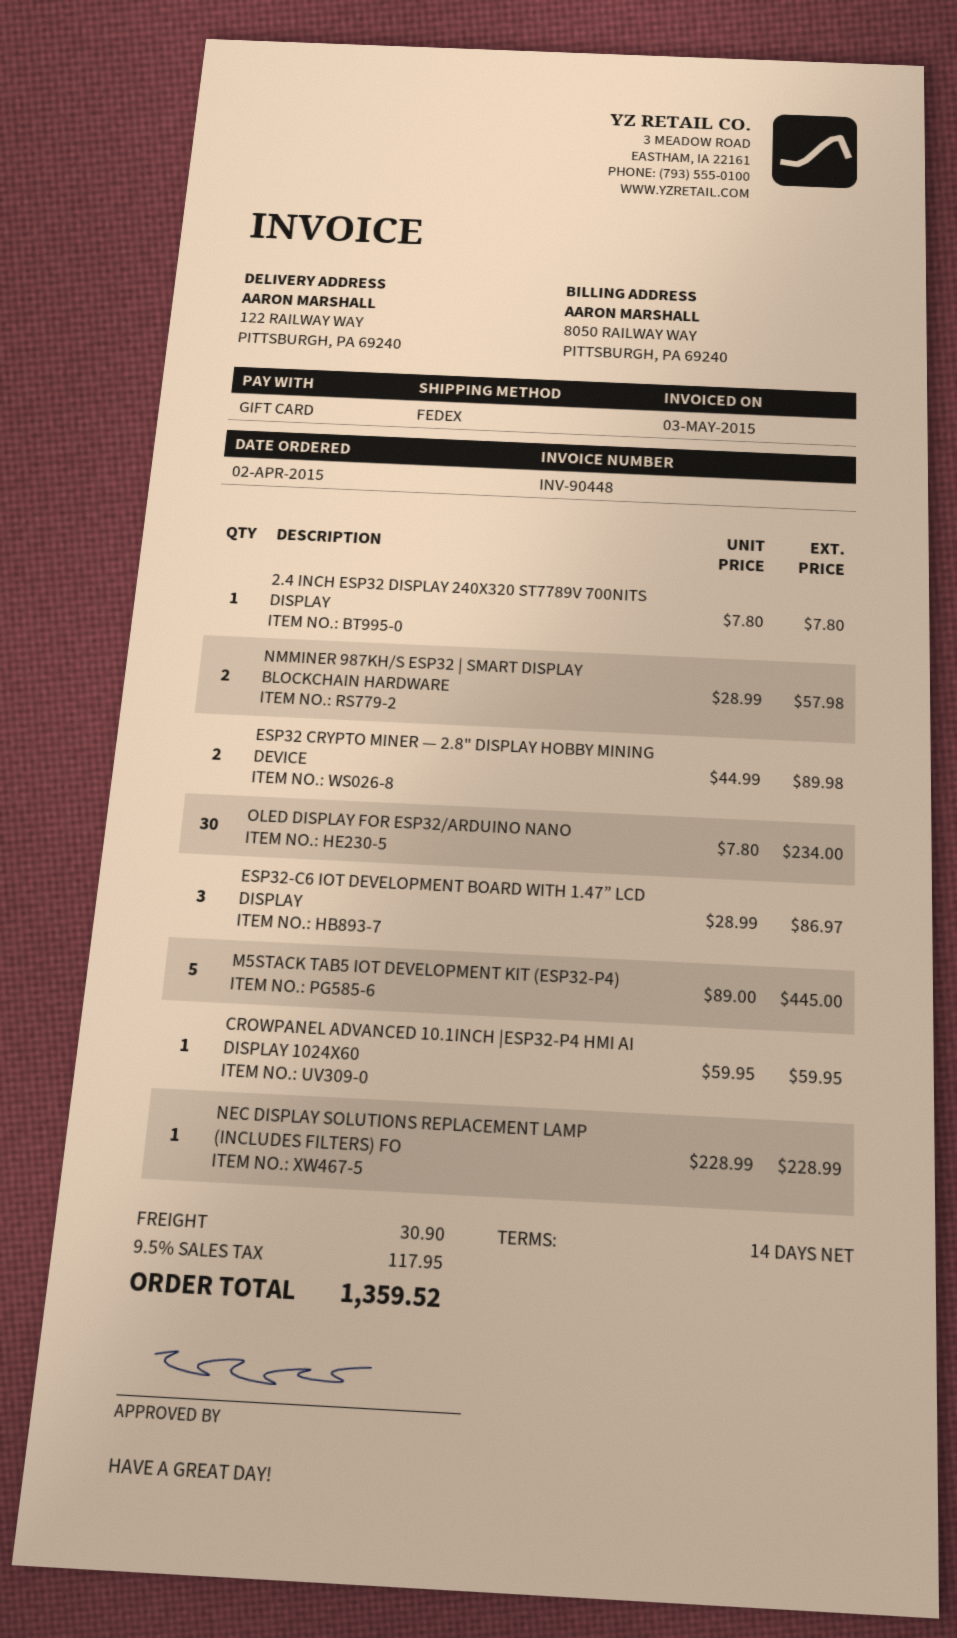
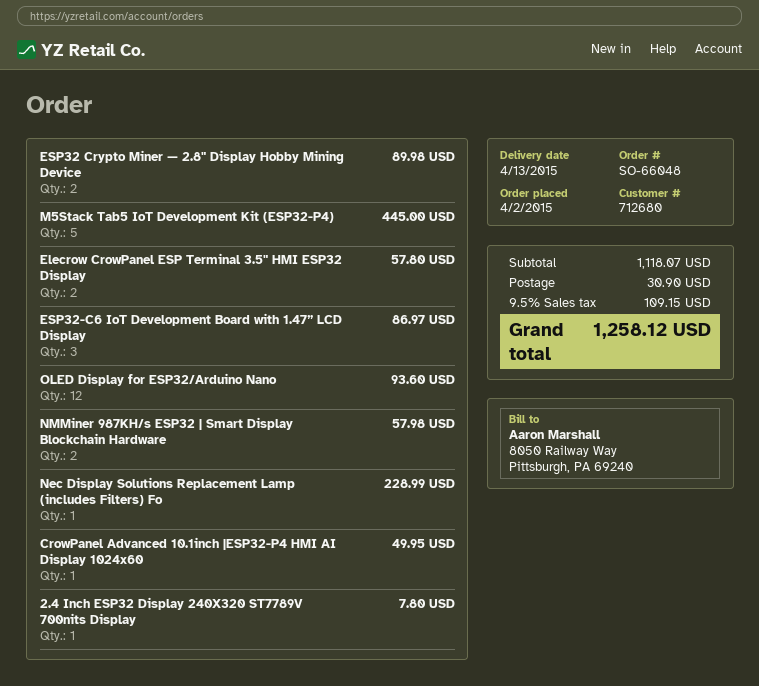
OLED DISPLAY FOR ESP32/ARDUINO NANO: 30 for 234.00 -> 12 for 93.60
CROWPANEL ADVANCED 10.1INCH |ESP32-P4 HMI AI DISPLAY 1024X60: 1 for 59.95 -> 1 for 49.95
Elecrow CrowPanel ESP Terminal 3.5" HMI ESP32 Display: none -> 2 for 57.80
tax: 9.5% = 117.95 -> 9.5% = 109.15
total: 1359.52 -> 1258.12

